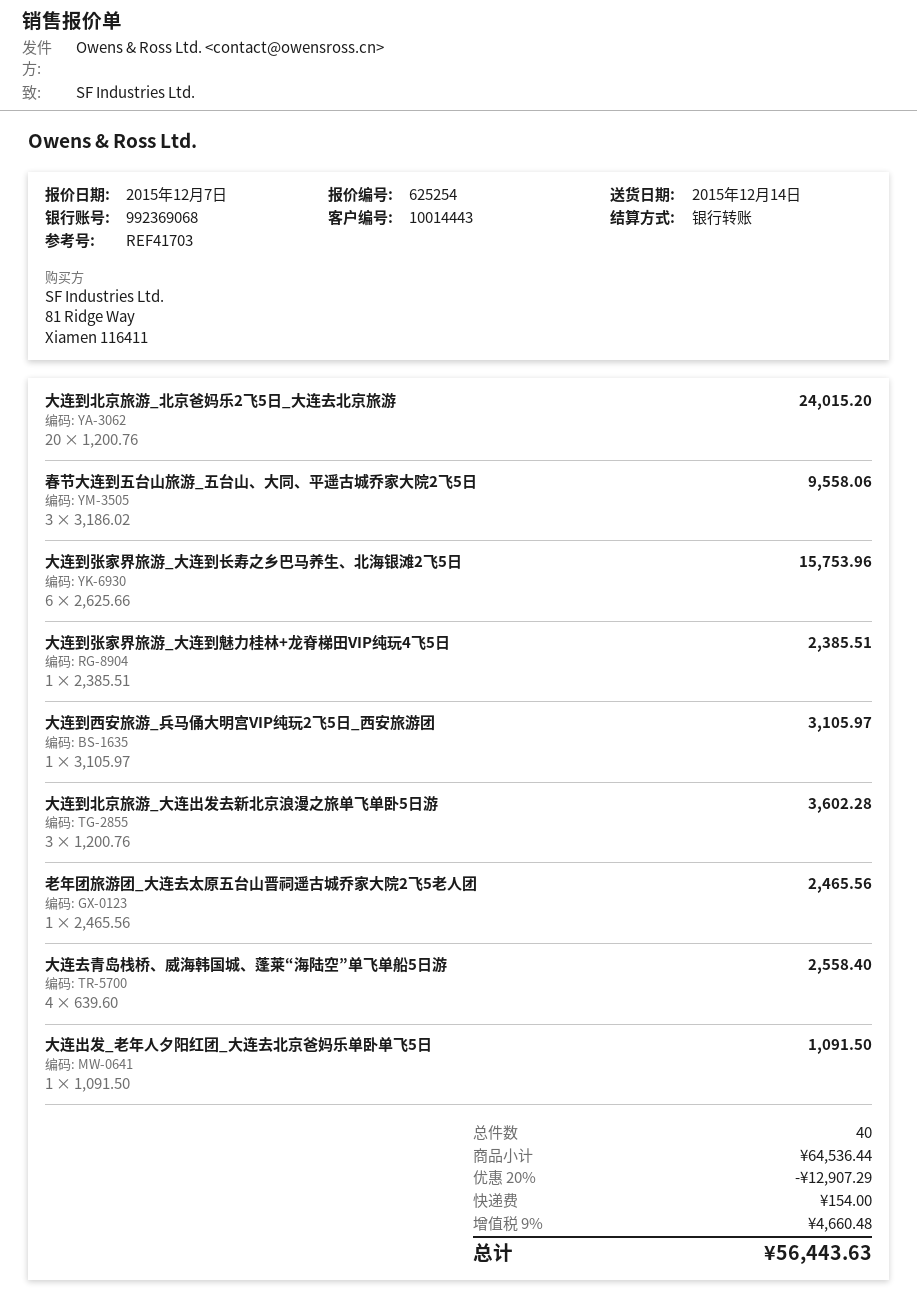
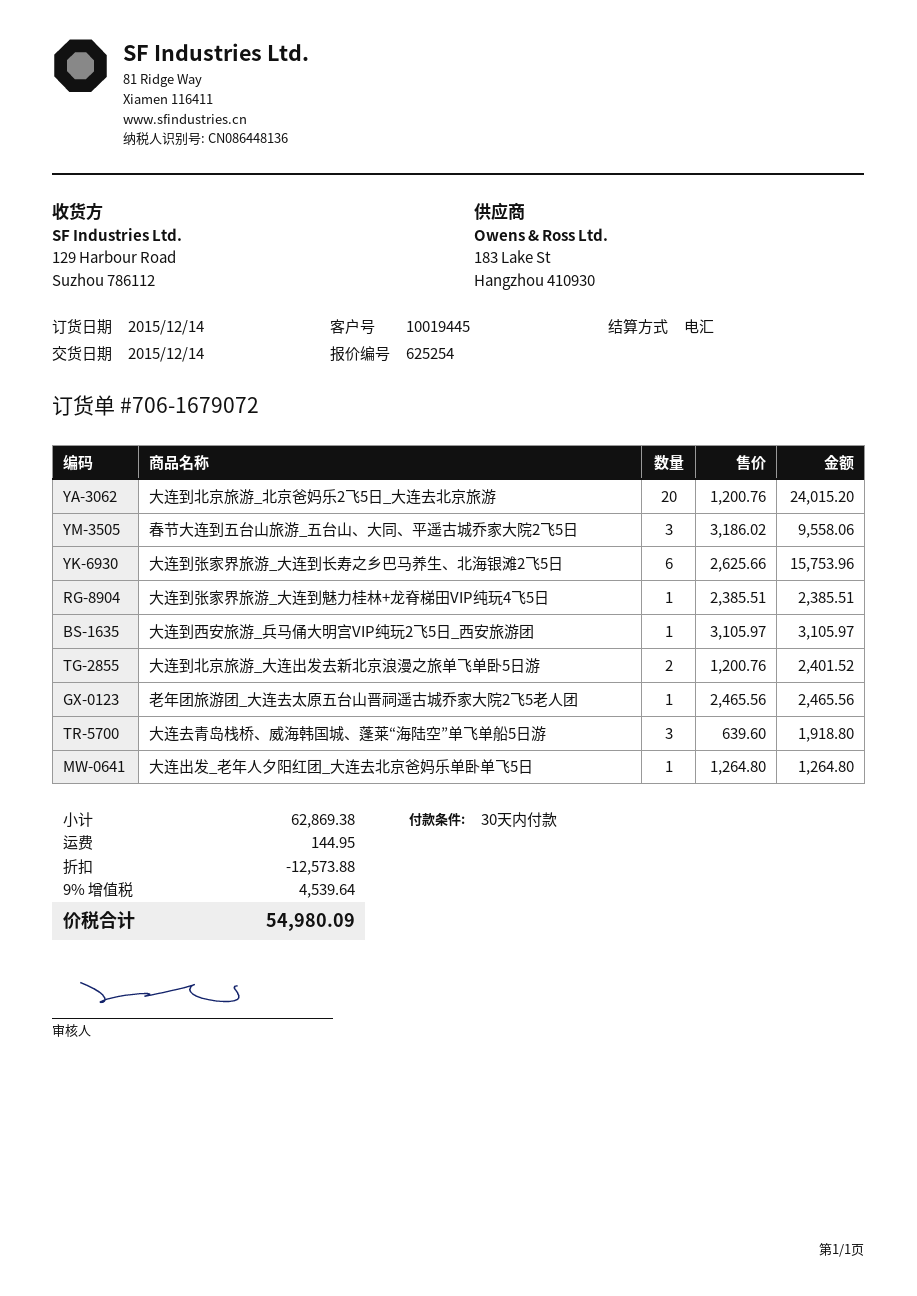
customer number: 10014443 -> 10019445
大连到北京旅游_大连出发去新北京浪漫之旅单飞单卧5日游: 3 x 1200.76 = 3602.28 -> 2 x 1200.76 = 2401.52
大连去青岛栈桥、威海韩国城、蓬莱“海陆空”单飞单船5日游: 4 x 639.60 = 2558.40 -> 3 x 639.60 = 1918.80
大连出发_老年人夕阳红团_大连去北京爸妈乐单卧单飞5日: 1 x 1091.50 = 1091.50 -> 1 x 1264.80 = 1264.80
subtotal: 64536.44 -> 62869.38
discount: 12907.29 -> 12573.88
shipping: 154.00 -> 144.95
tax: 9% = 4660.48 -> 9% = 4539.64
total: 56443.63 -> 54980.09

